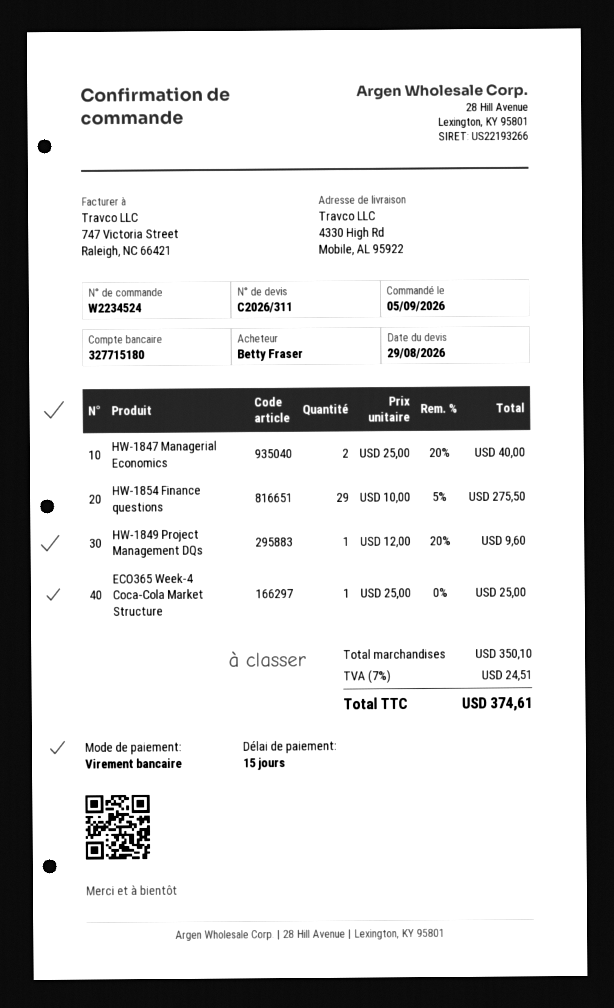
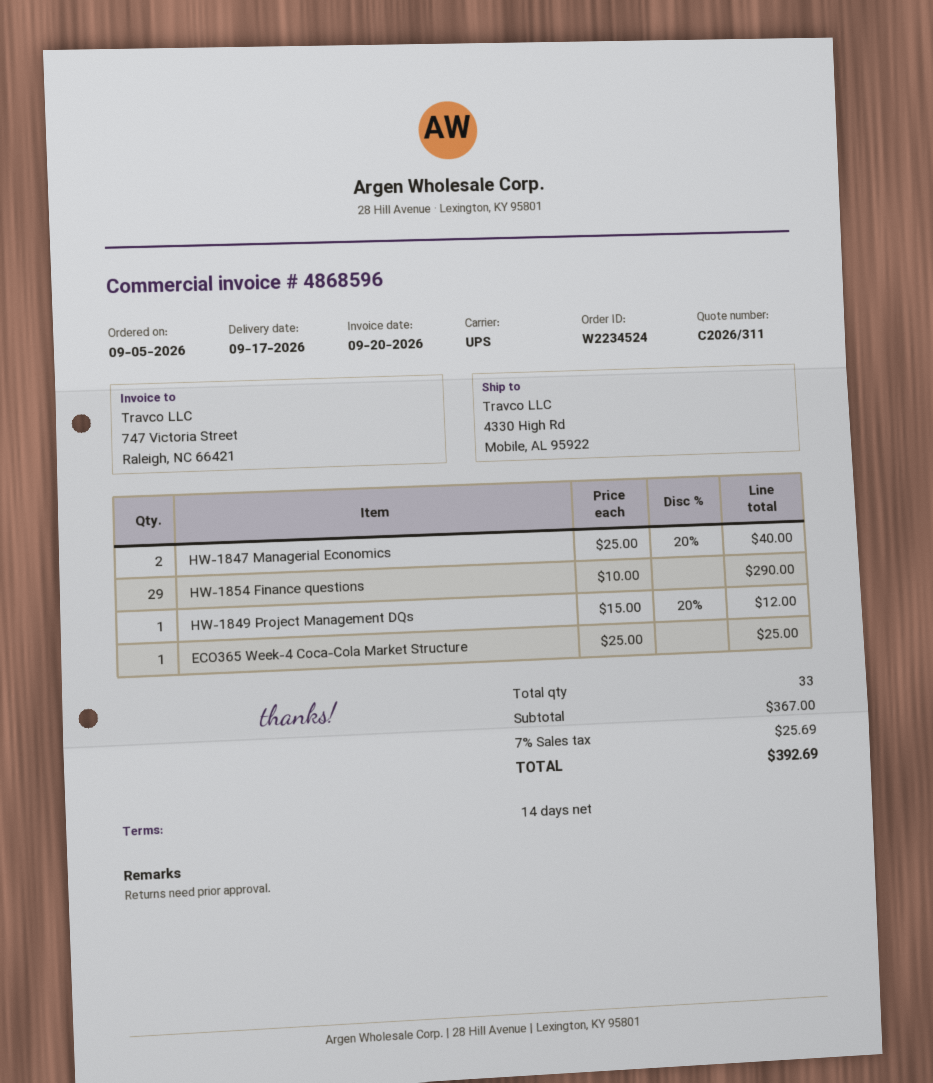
payment terms: 15 days -> 14 days
HW-1854 Finance questions: 29 x 10.00 - 5% = 275.50 -> 29 x 10.00 = 290.00
HW-1849 Project Management DQs: 1 x 12.00 - 20% = 9.60 -> 1 x 15.00 - 20% = 12.00
subtotal: 350.10 -> 367.00
tax: 7% = 24.51 -> 7% = 25.69
total: 374.61 -> 392.69

